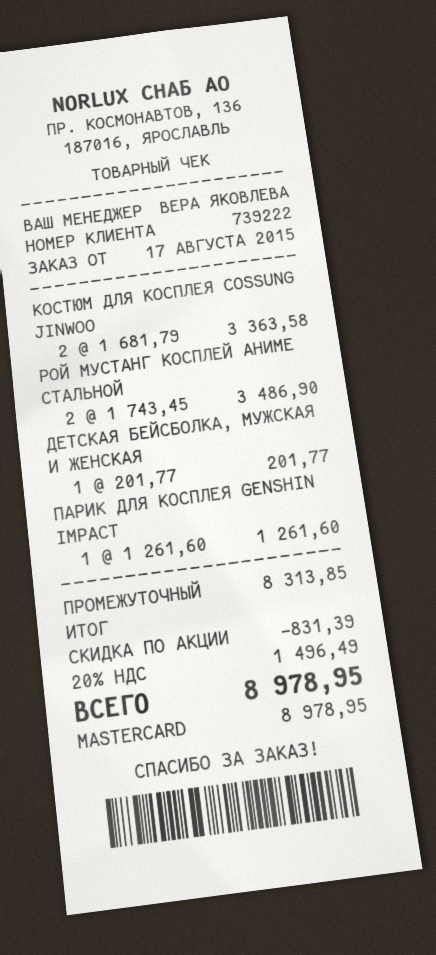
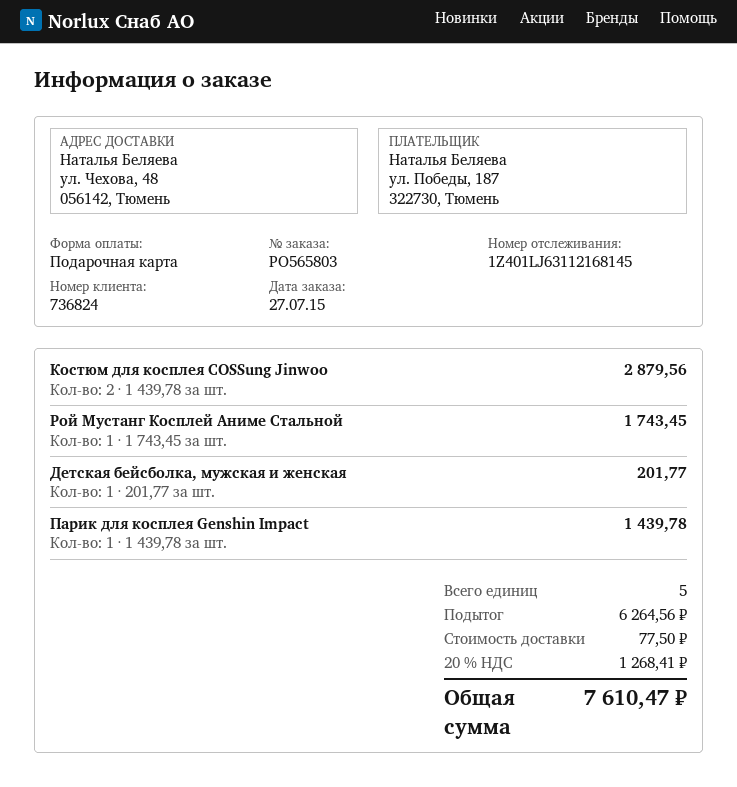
order date: 2015-08-17 -> 2015-07-27
customer number: 739222 -> 736824
payment method: Mastercard -> gift card
КОСТЮМ ДЛЯ КОСПЛЕЯ COSSUNG JINWOO: 2 x 1681.79 = 3363.58 -> 2 x 1439.78 = 2879.56
РОЙ МУСТАНГ КОСПЛЕЙ АНИМЕ СТАЛЬНОЙ: 2 x 1743.45 = 3486.90 -> 1 x 1743.45 = 1743.45
ПАРИК ДЛЯ КОСПЛЕЯ GENSHIN IMPACT: 1 x 1261.60 = 1261.60 -> 1 x 1439.78 = 1439.78
subtotal: 8313.85 -> 6264.56
discount: 831.39 -> none
shipping: none -> 77.50
tax: 20% = 1496.49 -> 20% = 1268.41
total: 8978.95 -> 7610.47

